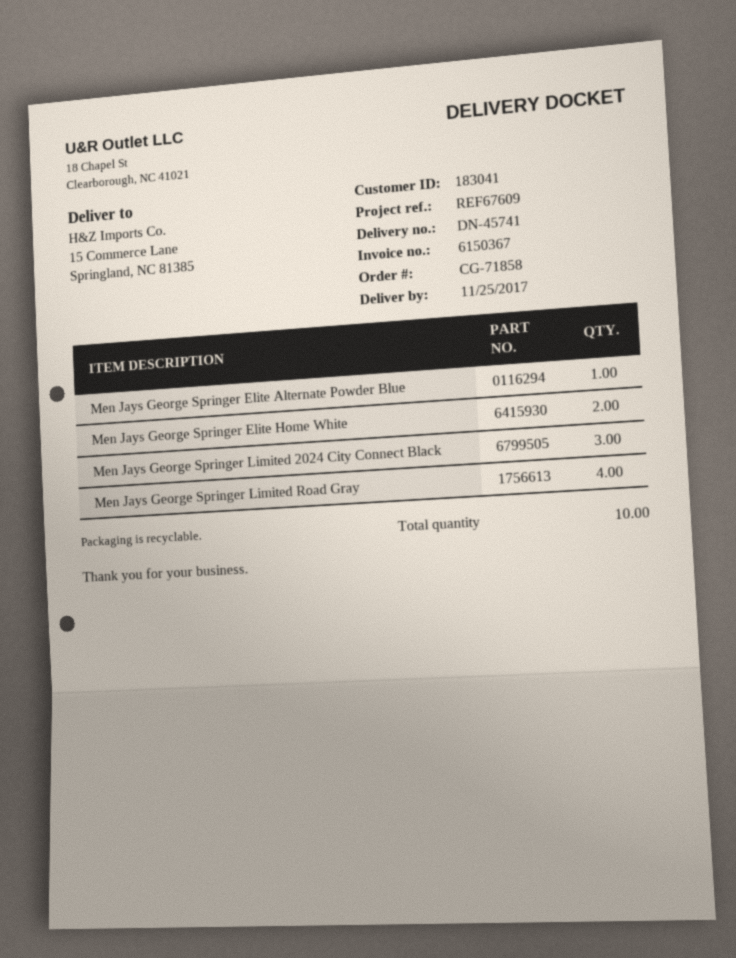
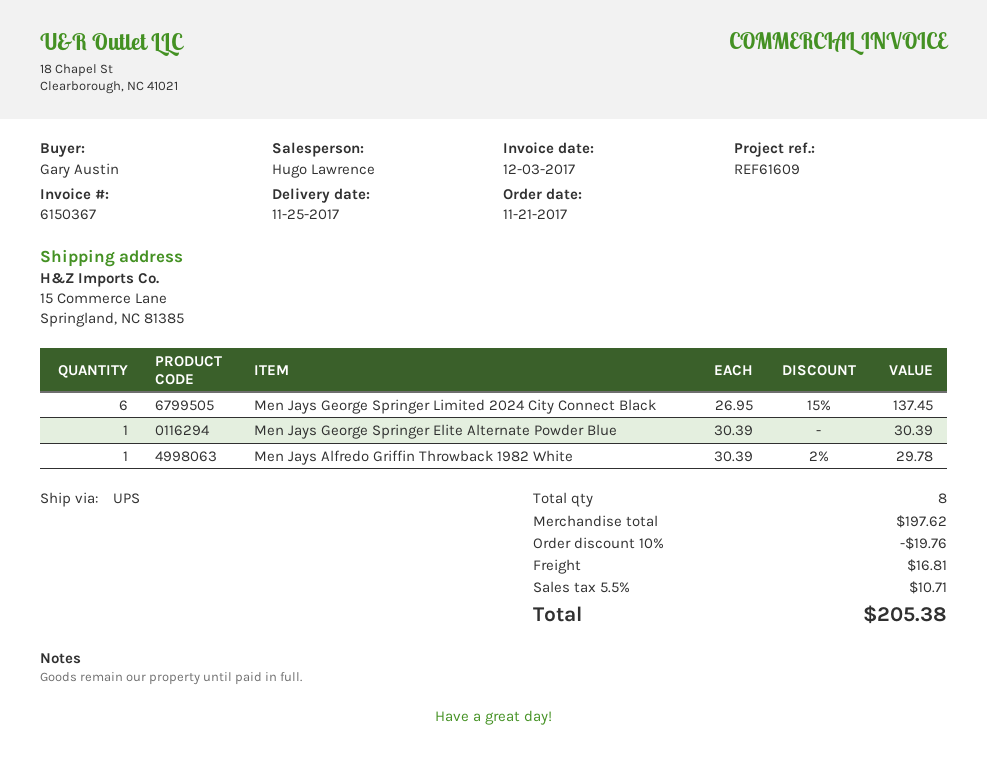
reference: REF67609 -> REF61609
Men Jays George Springer Elite Home White: 2 -> none
Men Jays George Springer Limited 2024 City Connect Black: 3 -> 6
Men Jays George Springer Limited Road Gray: 4 -> none
Men Jays Alfredo Griffin Throwback 1982 White: none -> 1
total quantity: 10 -> 8

